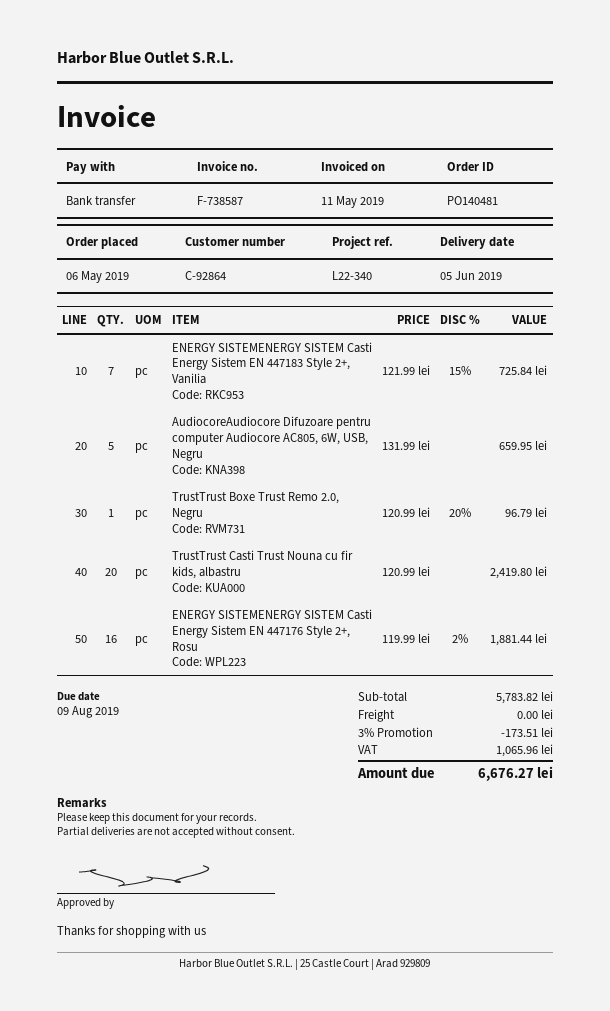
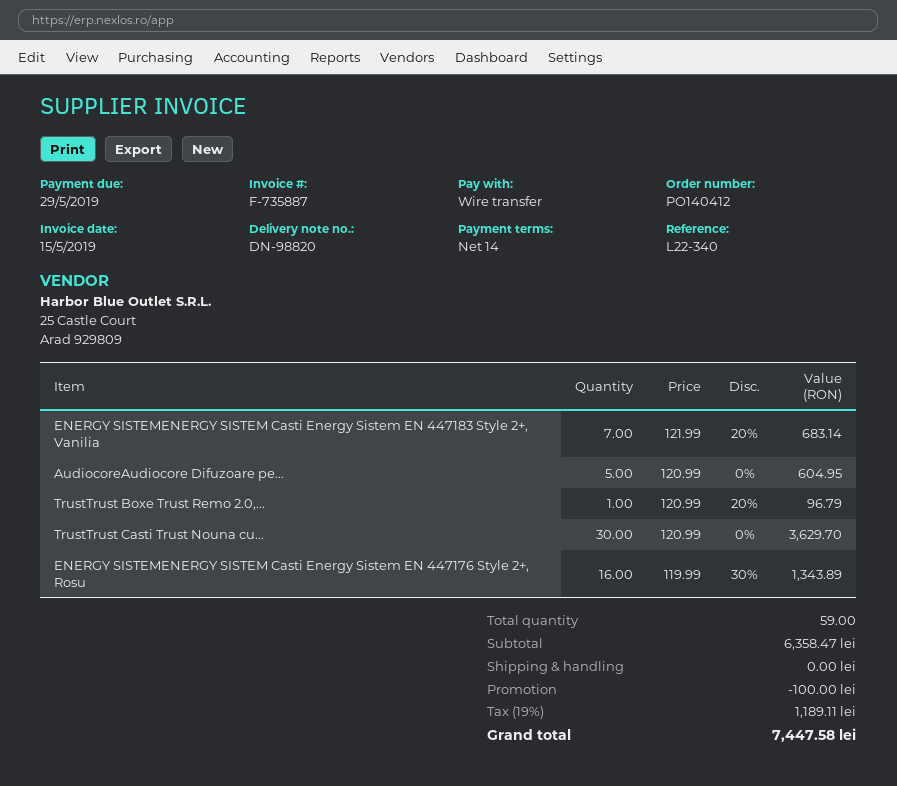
order number: PO140481 -> PO140412
invoice number: F-738587 -> F-735887
invoice date: 2019-05-11 -> 2019-05-15
due date: 2019-08-09 -> 2019-05-29
ENERGY SISTEMENERGY SISTEM Casti Energy Sistem EN 447183 Style 2+, Vanilia: 7 x 121.99 - 15% = 725.84 -> 7 x 121.99 - 20% = 683.14
AudiocoreAudiocore Difuzoare pentru computer Audiocore AC805, 6W, USB, Negru: 5 x 131.99 = 659.95 -> 5 x 120.99 = 604.95
TrustTrust Casti Trust Nouna cu fir kids, albastru: 20 x 120.99 = 2419.80 -> 30 x 120.99 = 3629.70
ENERGY SISTEMENERGY SISTEM Casti Energy Sistem EN 447176 Style 2+, Rosu: 16 x 119.99 - 2% = 1881.44 -> 16 x 119.99 - 30% = 1343.89
subtotal: 5783.82 -> 6358.47
discount: 173.51 -> 100.00
tax: 1065.96 -> 1189.11
total: 6676.27 -> 7447.58

